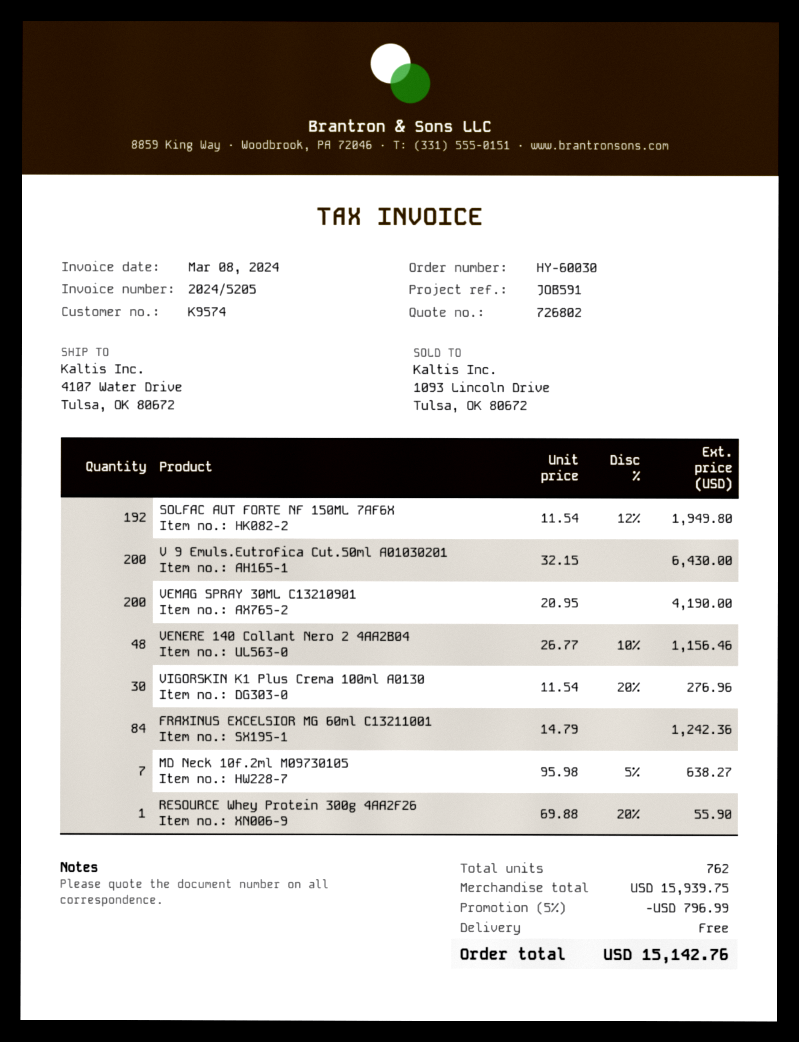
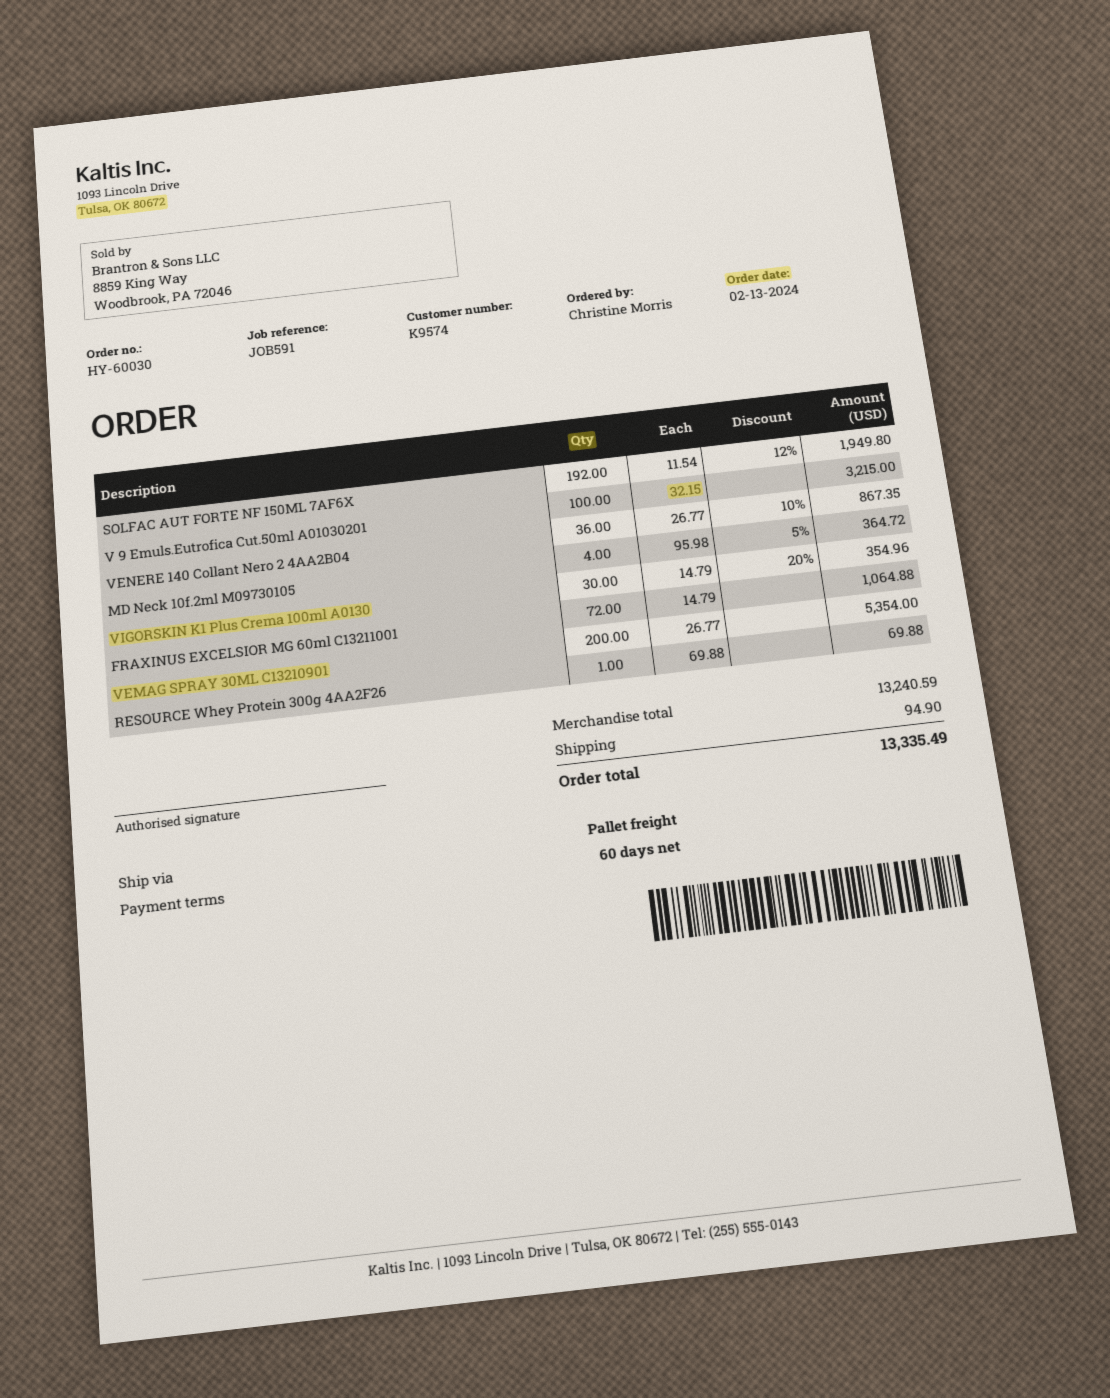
V 9 Emuls.Eutrofica Cut.50ml A01030201: 200 x 32.15 = 6430.00 -> 100 x 32.15 = 3215.00
VEMAG SPRAY 30ML C13210901: 200 x 20.95 = 4190.00 -> 200 x 26.77 = 5354.00
VENERE 140 Collant Nero 2 4AA2B04: 48 x 26.77 - 10% = 1156.46 -> 36 x 26.77 - 10% = 867.35
VIGORSKIN K1 Plus Crema 100ml A0130: 30 x 11.54 - 20% = 276.96 -> 30 x 14.79 - 20% = 354.96
FRAXINUS EXCELSIOR MG 60ml C13211001: 84 x 14.79 = 1242.36 -> 72 x 14.79 = 1064.88
MD Neck 10f.2ml M09730105: 7 x 95.98 - 5% = 638.27 -> 4 x 95.98 - 5% = 364.72
RESOURCE Whey Protein 300g 4AA2F26: 1 x 69.88 - 20% = 55.90 -> 1 x 69.88 = 69.88
subtotal: 15939.75 -> 13240.59
discount: 5% = 796.99 -> none
shipping: 0.00 -> 94.90
total: 15142.76 -> 13335.49

